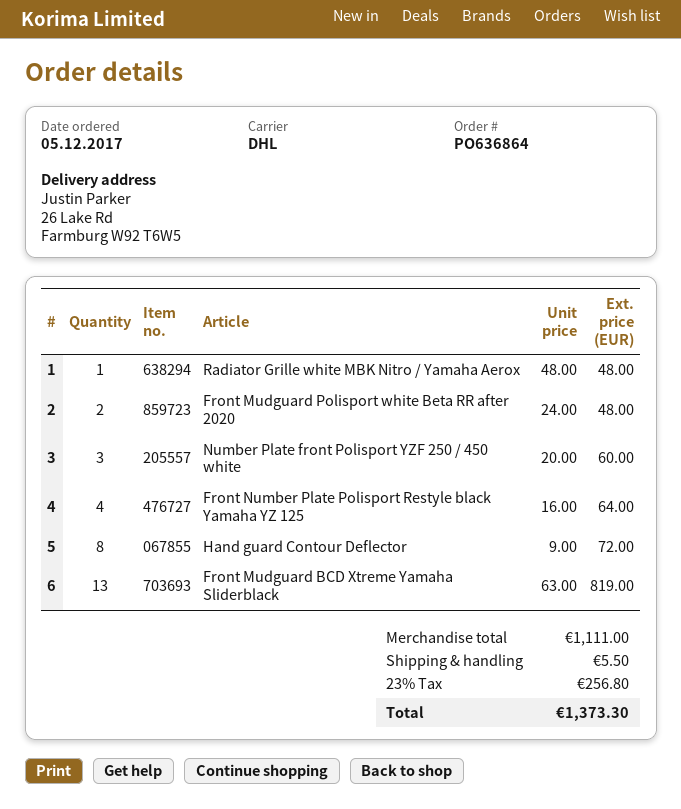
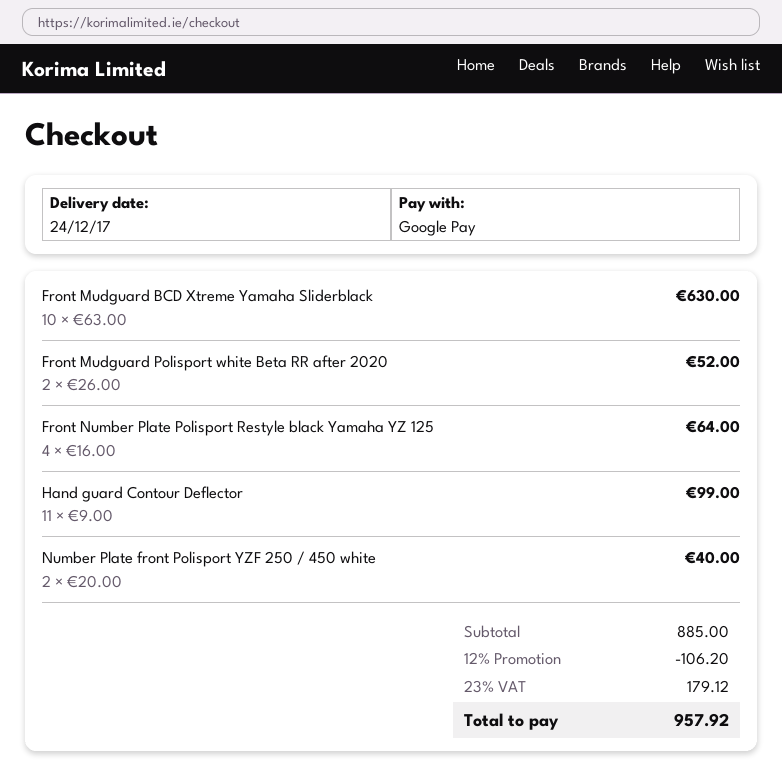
Radiator Grille white MBK Nitro / Yamaha Aerox: 1 x 48.00 = 48.00 -> none
Front Mudguard Polisport white Beta RR after 2020: 2 x 24.00 = 48.00 -> 2 x 26.00 = 52.00
Number Plate front Polisport YZF 250 / 450 white: 3 x 20.00 = 60.00 -> 2 x 20.00 = 40.00
Hand guard Contour Deflector: 8 x 9.00 = 72.00 -> 11 x 9.00 = 99.00
Front Mudguard BCD Xtreme Yamaha Sliderblack: 13 x 63.00 = 819.00 -> 10 x 63.00 = 630.00
subtotal: 1111.00 -> 885.00
discount: none -> 12% = 106.20
shipping: 5.50 -> none
tax: 23% = 256.80 -> 23% = 179.12
total: 1373.30 -> 957.92

